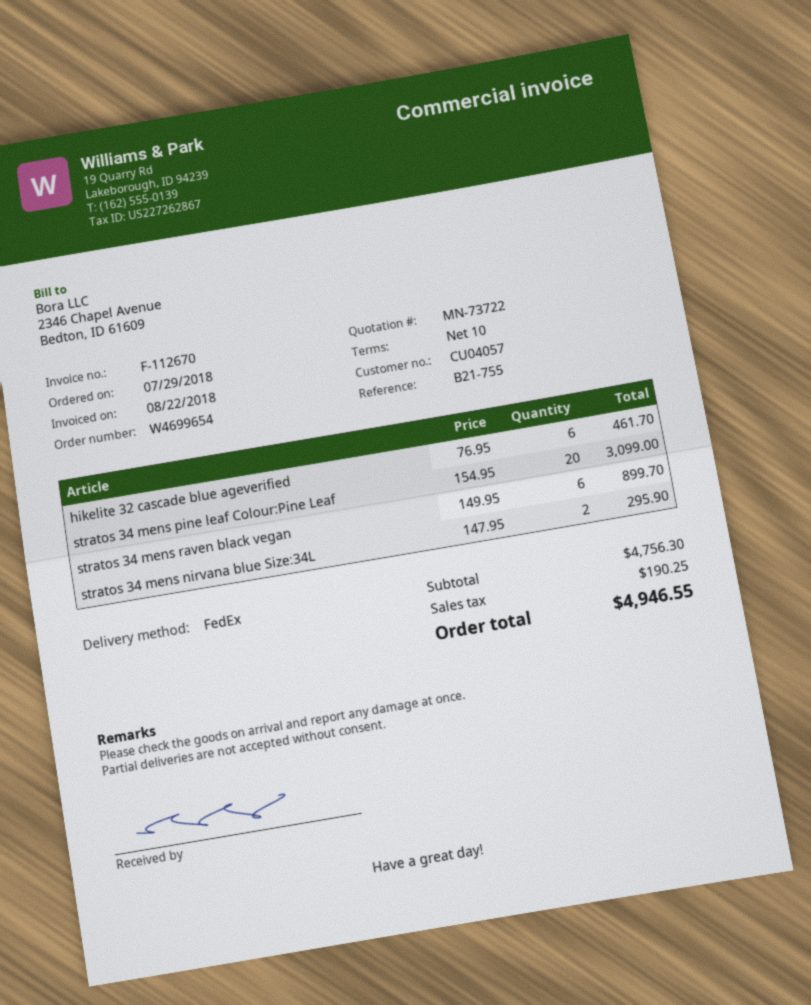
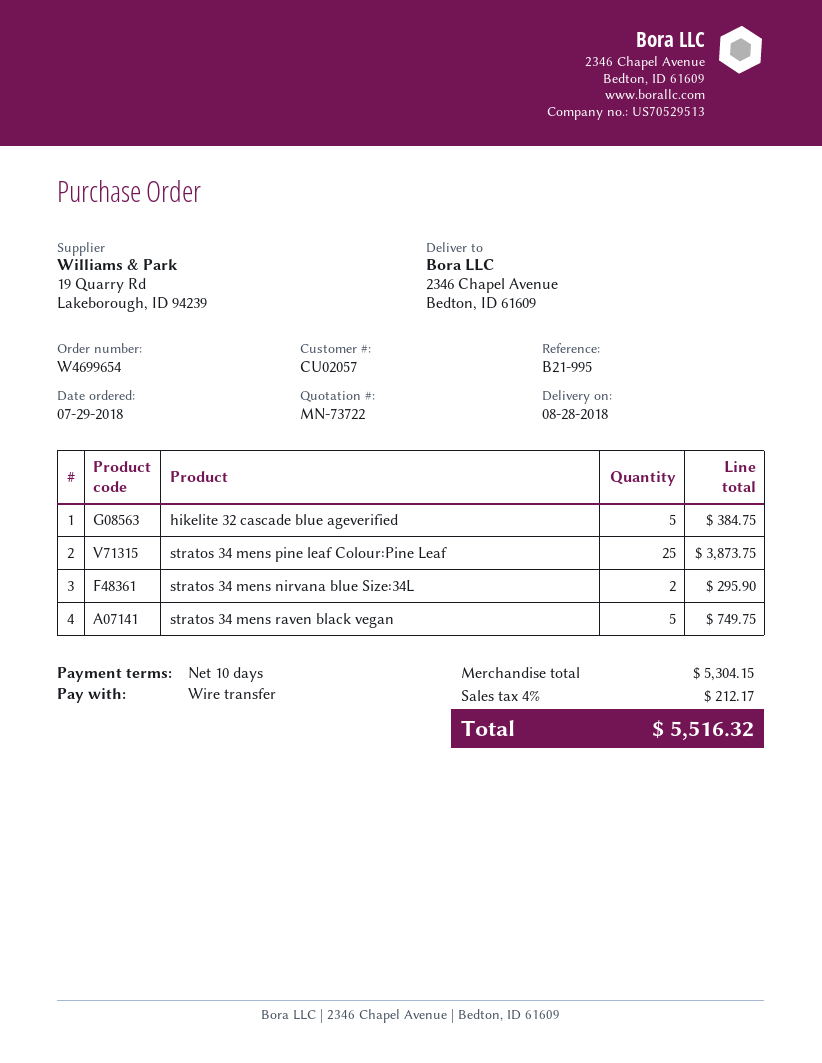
customer number: CU04057 -> CU02057
reference: B21-755 -> B21-995
hikelite 32 cascade blue ageverified: 6 for 461.70 -> 5 for 384.75
stratos 34 mens pine leaf Colour:Pine Leaf: 20 for 3099.00 -> 25 for 3873.75
stratos 34 mens raven black vegan: 6 for 899.70 -> 5 for 749.75
subtotal: 4756.30 -> 5304.15
tax: 190.25 -> 212.17
total: 4946.55 -> 5516.32

